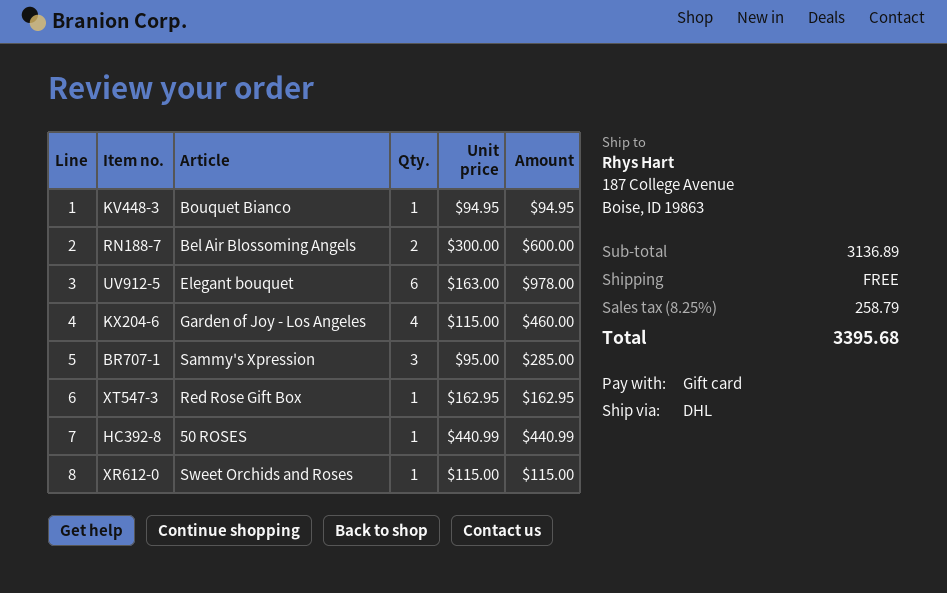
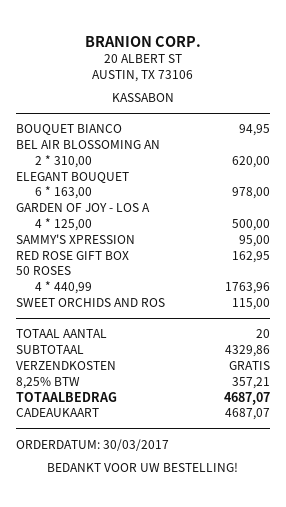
Bel Air Blossoming Angels: 2 x 300.00 = 600.00 -> 2 x 310.00 = 620.00
Garden of Joy - Los Angeles: 4 x 115.00 = 460.00 -> 4 x 125.00 = 500.00
Sammy's Xpression: 3 x 95.00 = 285.00 -> 1 x 95.00 = 95.00
50 ROSES: 1 x 440.99 = 440.99 -> 4 x 440.99 = 1763.96
subtotal: 3136.89 -> 4329.86
tax: 8.25% = 258.79 -> 8.25% = 357.21
total: 3395.68 -> 4687.07

